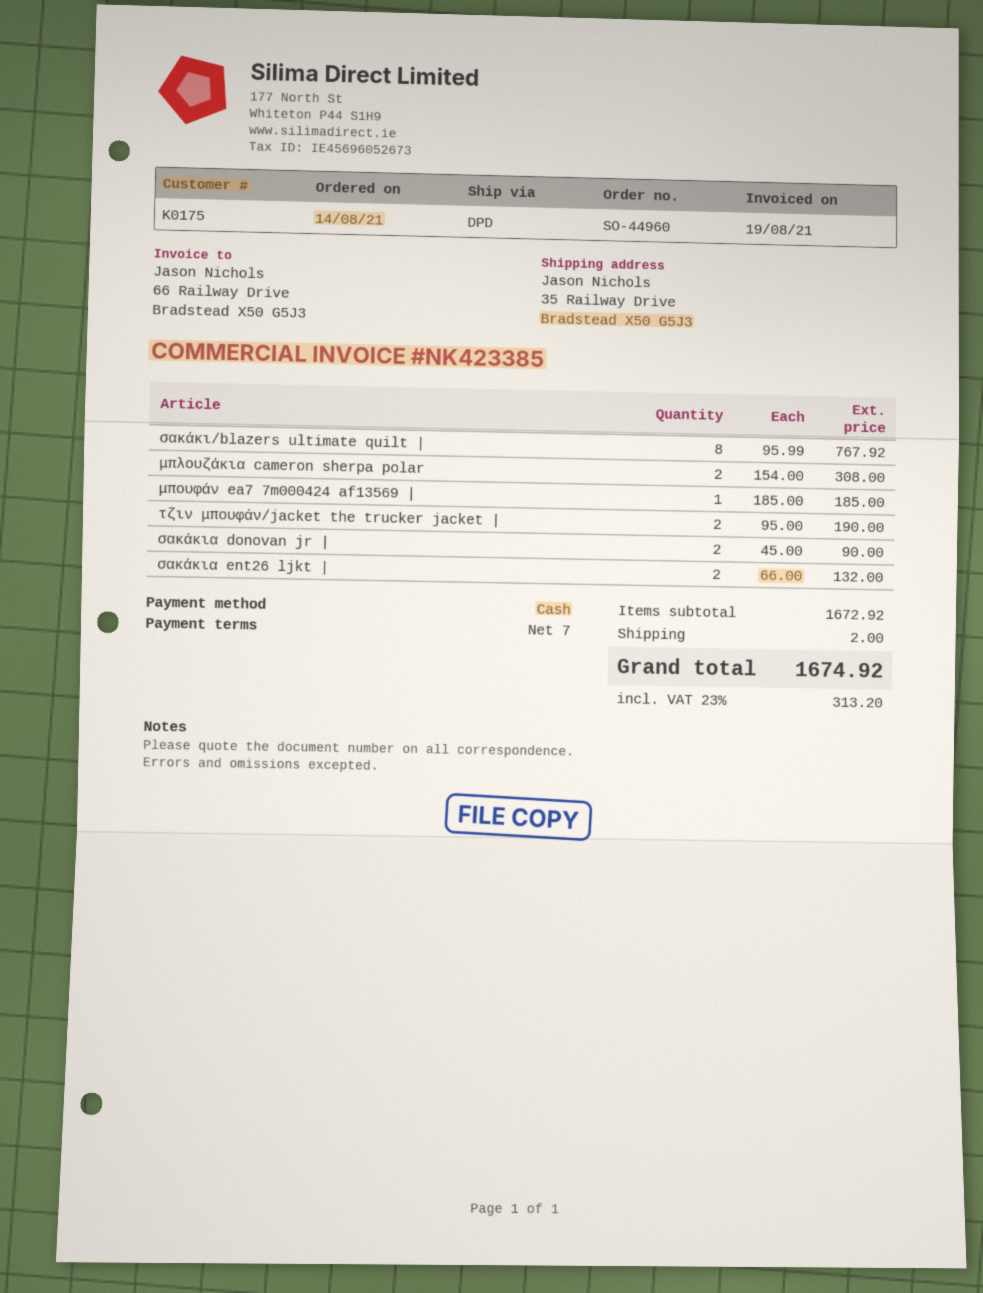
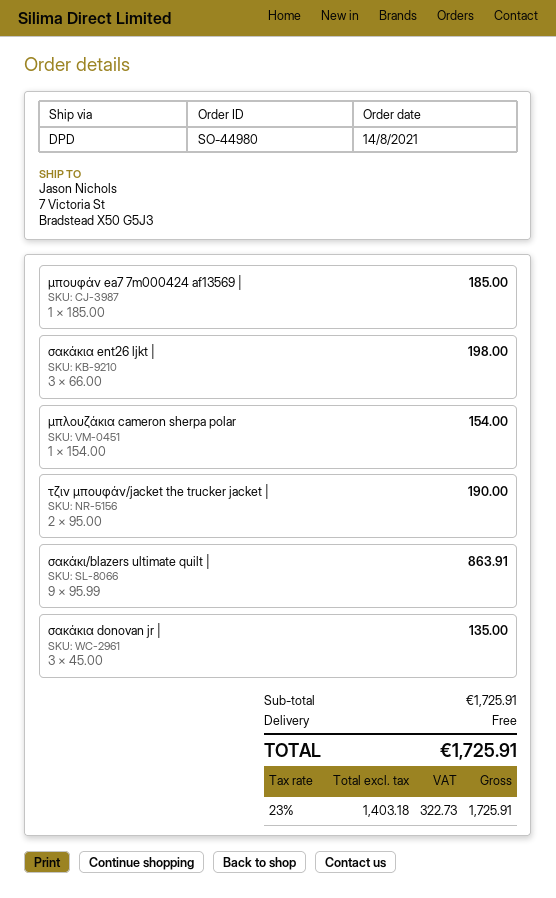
order number: SO-44960 -> SO-44980
ship to: 35 Railway Drive, Bradstead X50 G5J3 -> 7 Victoria St, Bradstead X50 G5J3
σακάκι/blazers ultimate quilt |: 8 x 95.99 = 767.92 -> 9 x 95.99 = 863.91
μπλουζάκια cameron sherpa polar: 2 x 154.00 = 308.00 -> 1 x 154.00 = 154.00
σακάκια donovan jr |: 2 x 45.00 = 90.00 -> 3 x 45.00 = 135.00
σακάκια ent26 ljkt |: 2 x 66.00 = 132.00 -> 3 x 66.00 = 198.00
subtotal: 1672.92 -> 1725.91
shipping: 2.00 -> 0.00
tax: 23% = 313.20 -> 23% = 322.73
total: 1674.92 -> 1725.91

